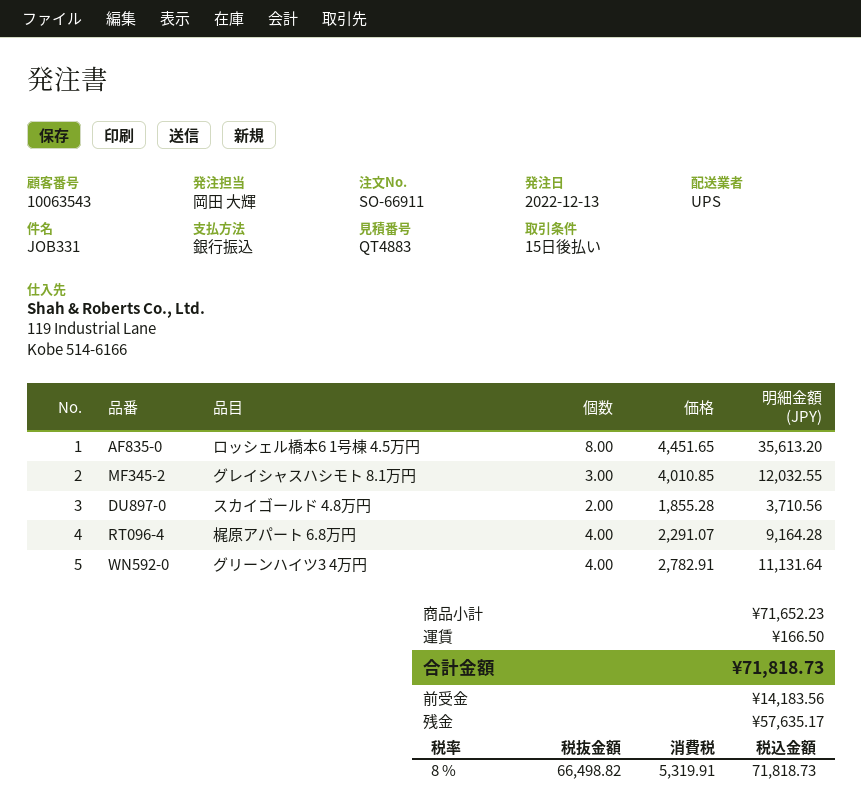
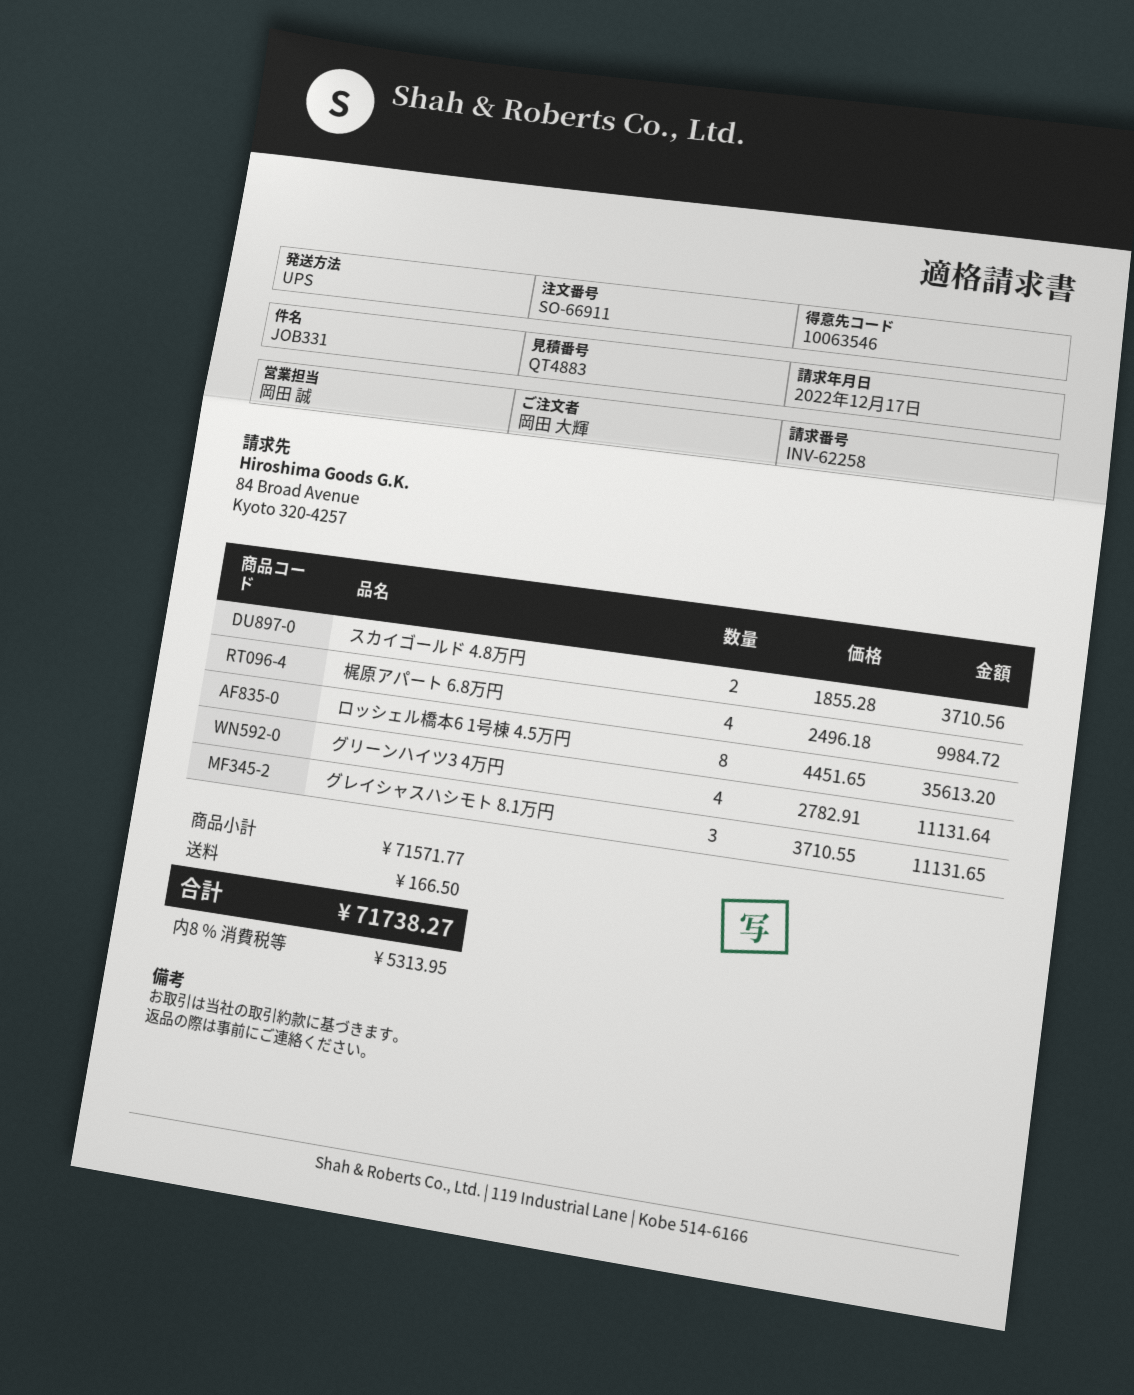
customer number: 10063543 -> 10063546
グレイシャスハシモト 8.1万円: 3 x 4010.85 = 12032.55 -> 3 x 3710.55 = 11131.65
梶原アパート 6.8万円: 4 x 2291.07 = 9164.28 -> 4 x 2496.18 = 9984.72
subtotal: 71652.23 -> 71571.77
tax: 8% = 5319.91 -> 8% = 5313.95
total: 71818.73 -> 71738.27

